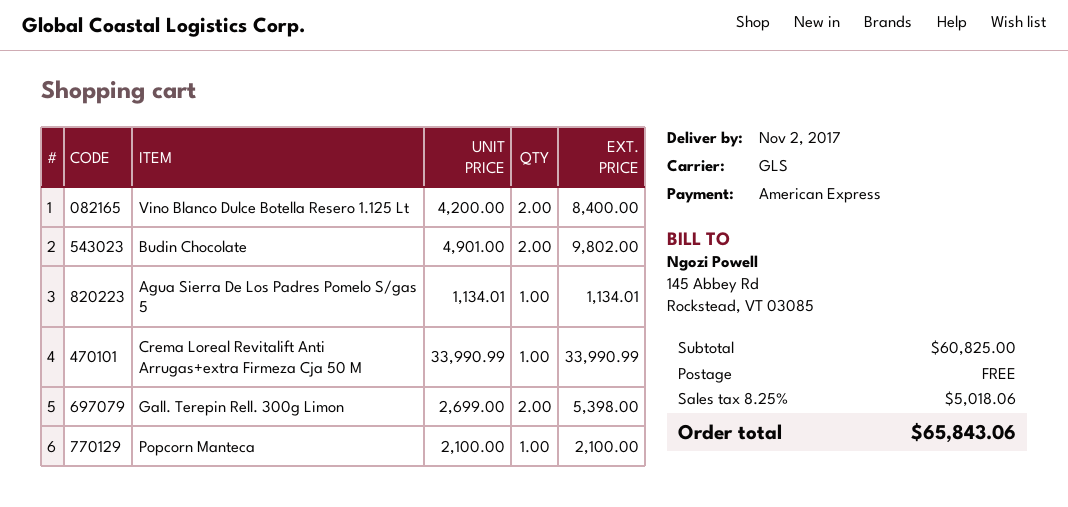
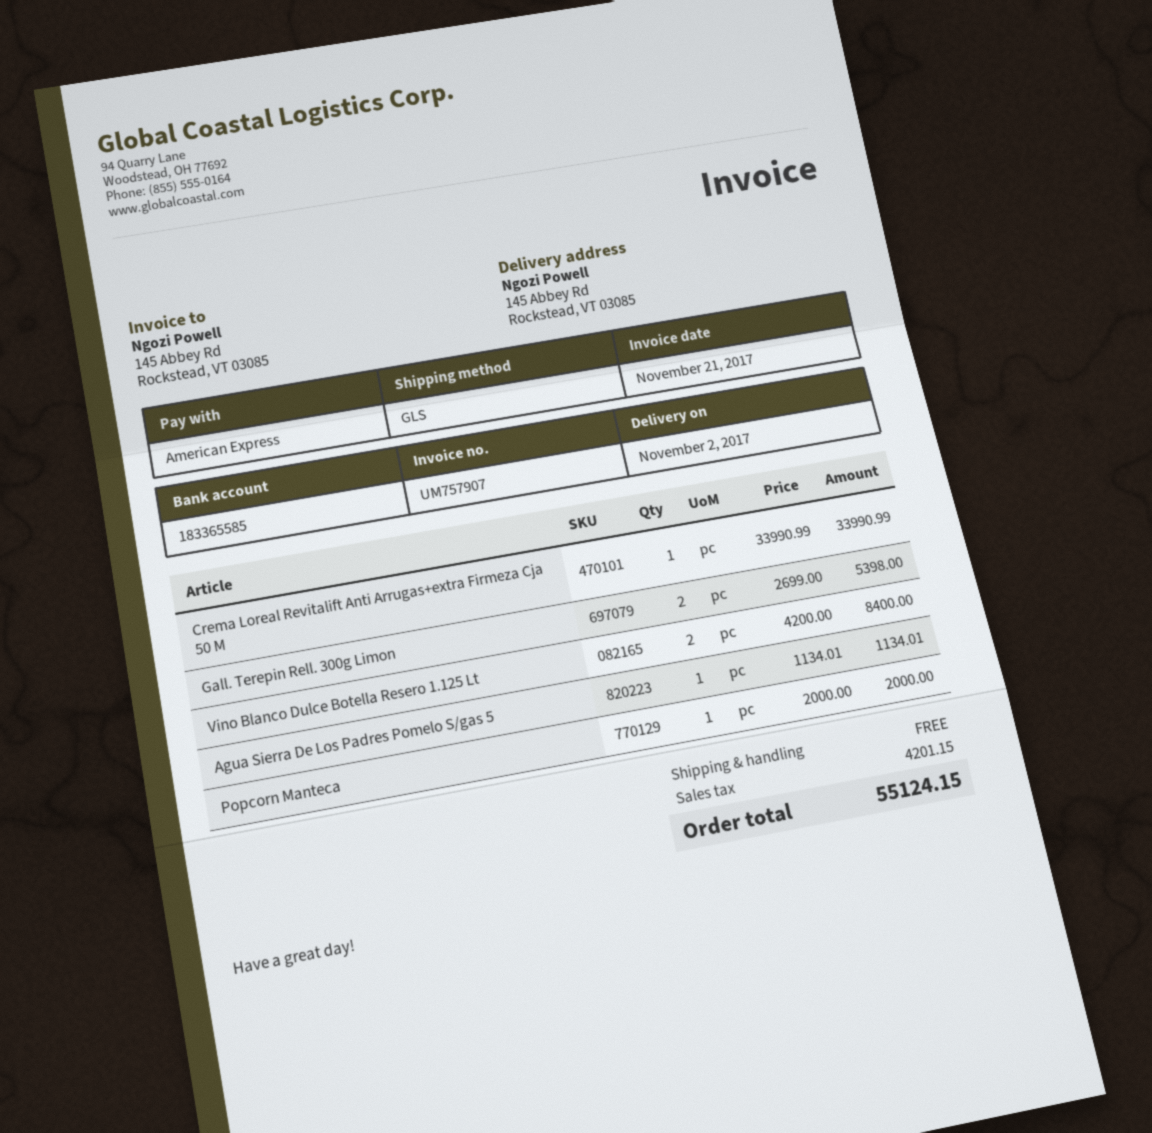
Budin Chocolate: 2 x 4901.00 = 9802.00 -> none
Popcorn Manteca: 1 x 2100.00 = 2100.00 -> 1 x 2000.00 = 2000.00
tax: 5018.06 -> 4201.15
total: 65843.06 -> 55124.15

